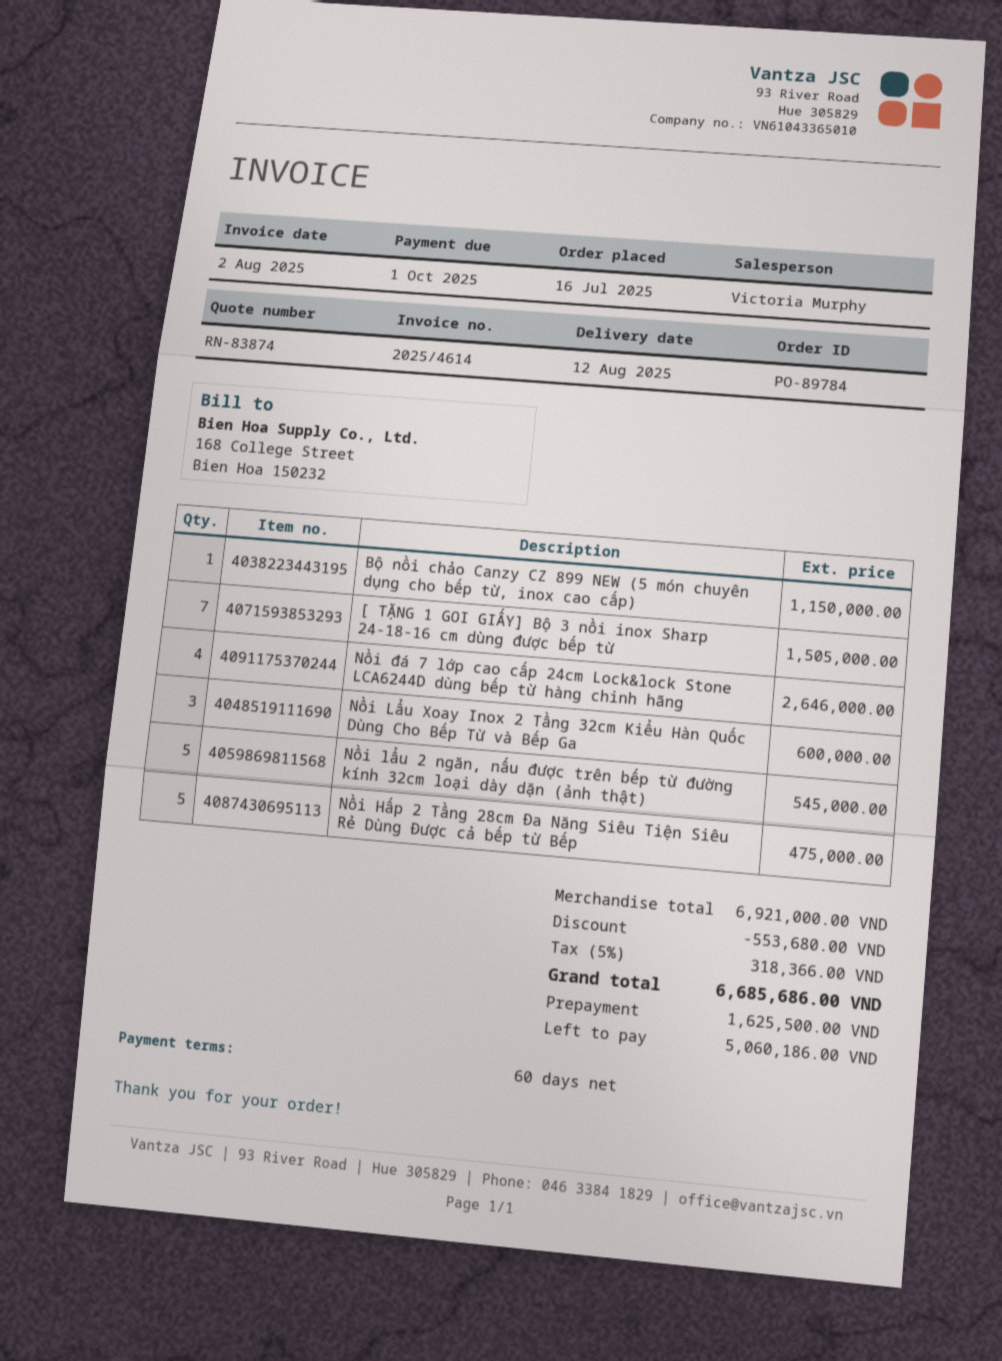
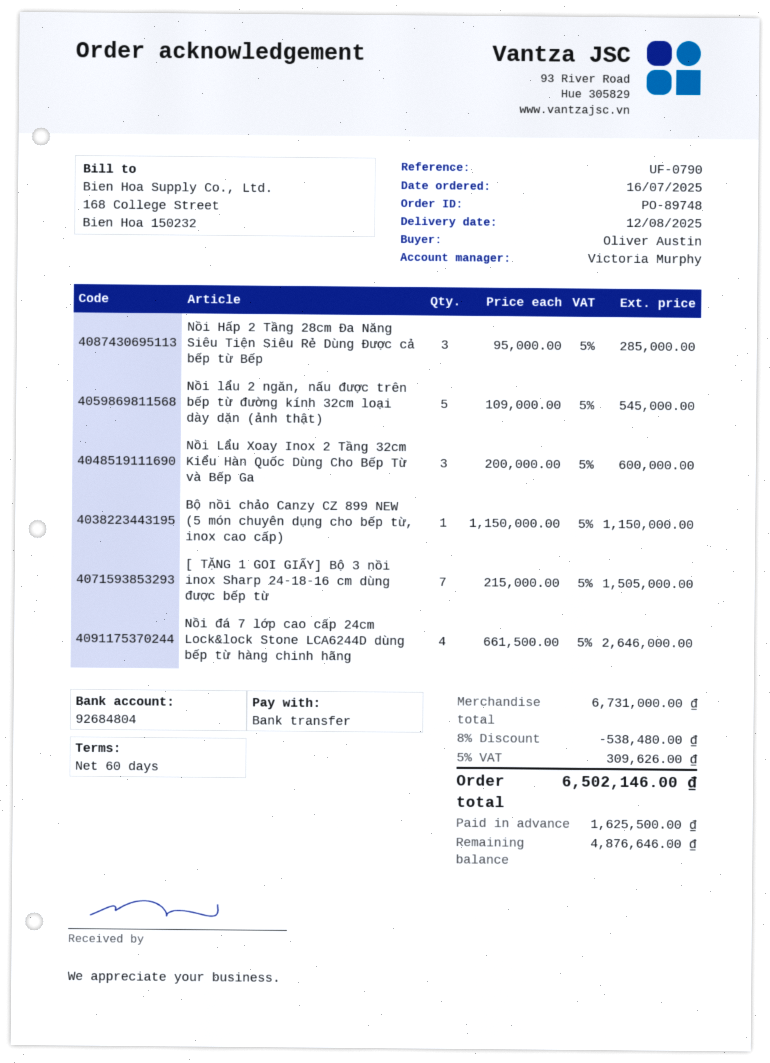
order number: PO-89784 -> PO-89748
Nồi Hấp 2 Tầng 28cm Đa Năng Siêu Tiện Siêu Rẻ Dùng Được cả bếp từ Bếp: 5 for 475000.00 -> 3 for 285000.00
subtotal: 6921000.00 -> 6731000.00
discount: 553680.00 -> 538480.00
tax: 5% = 318366.00 -> 5% = 309626.00
total: 6685686.00 -> 6502146.00
balance: 5060186.00 -> 4876646.00

